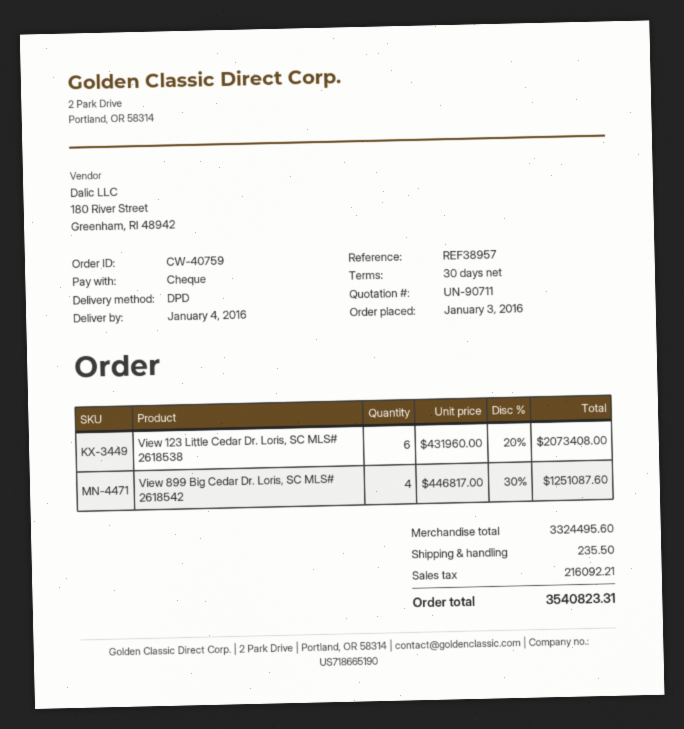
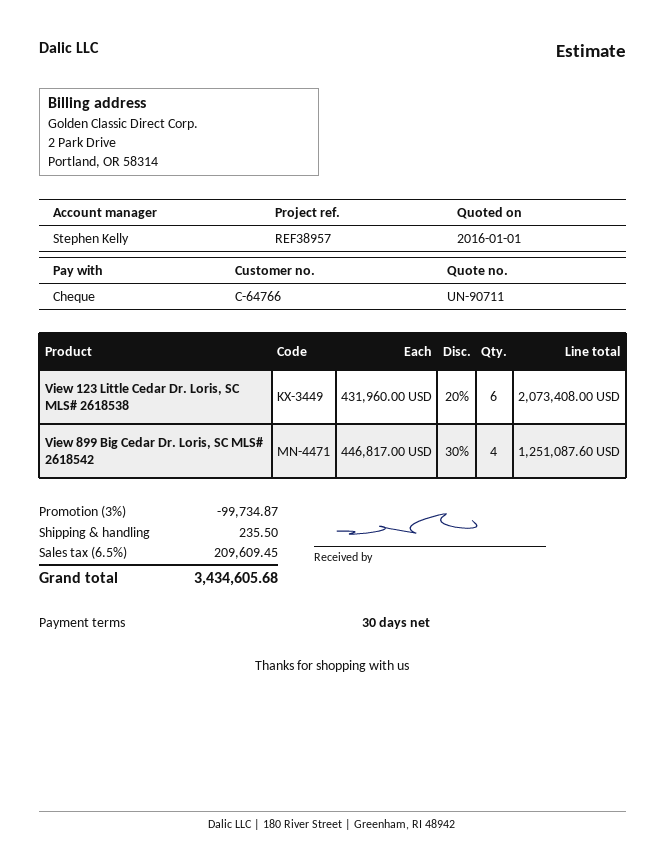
discount: none -> 3% = 99734.87
tax: 216092.21 -> 209609.45
total: 3540823.31 -> 3434605.68

